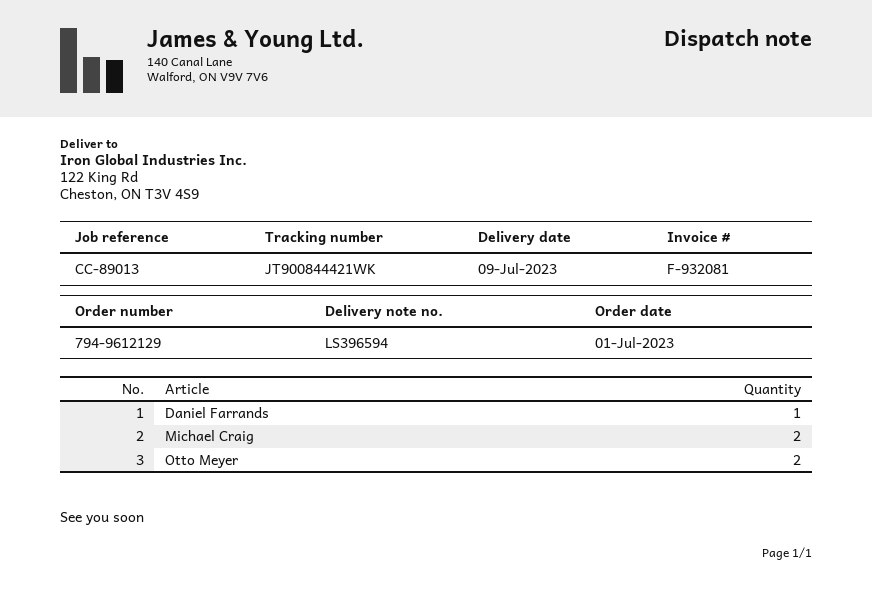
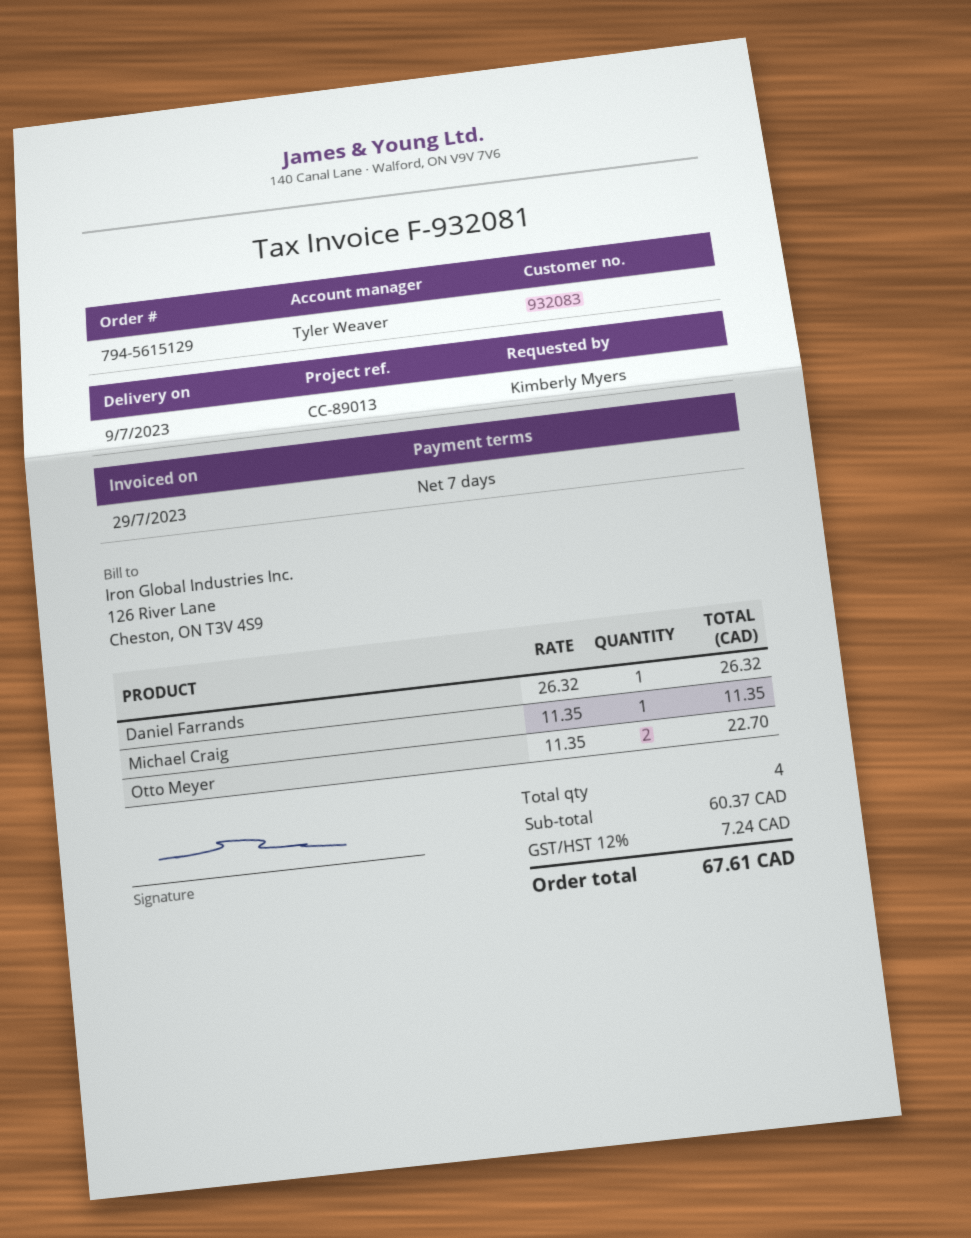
order number: 794-9612129 -> 794-5615129
Michael Craig: 2 -> 1

